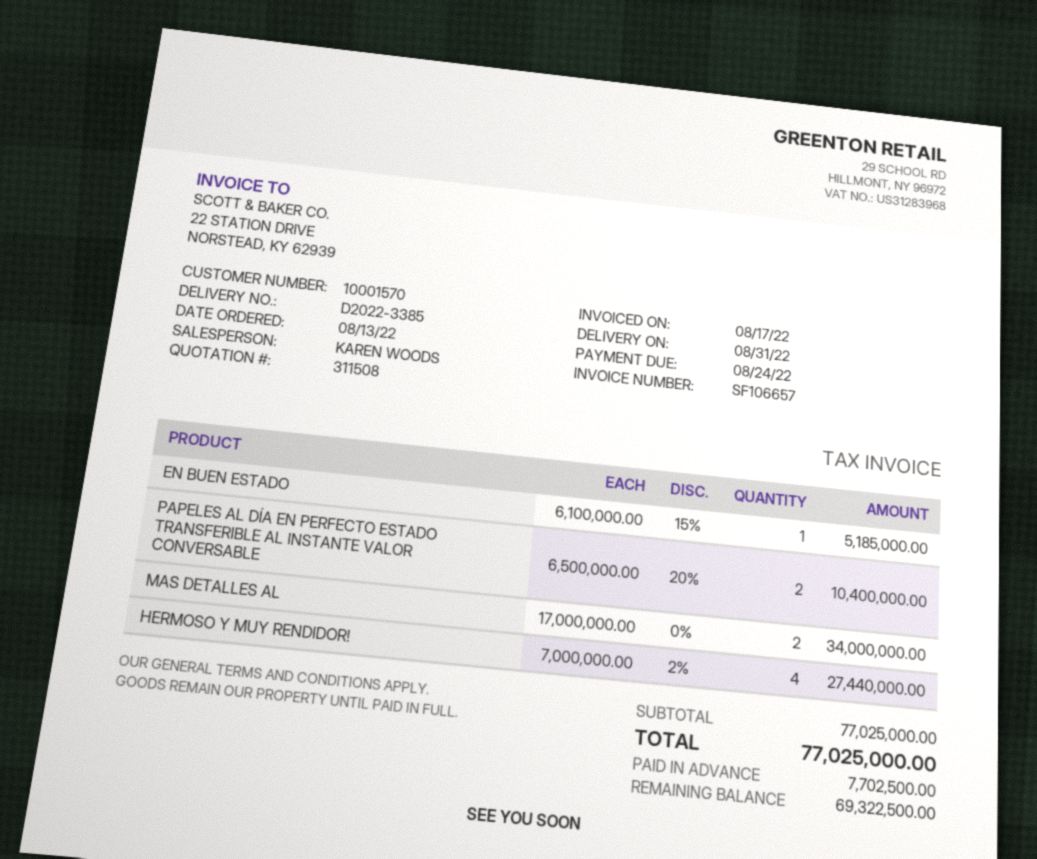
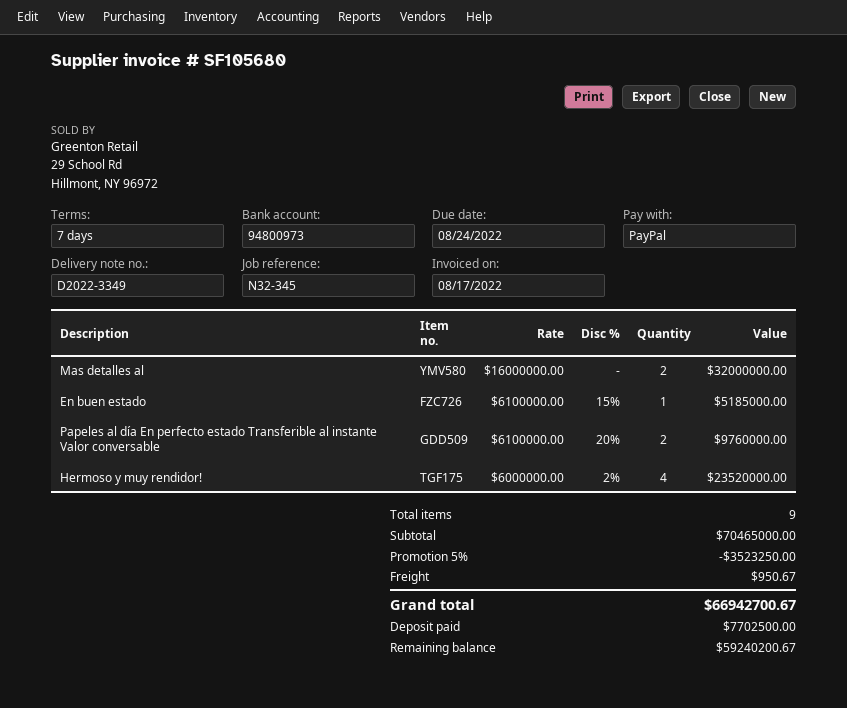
delivery note number: D2022-3385 -> D2022-3349
invoice number: SF106657 -> SF105680
PAPELES AL DÍA EN PERFECTO ESTADO TRANSFERIBLE AL INSTANTE VALOR CONVERSABLE: 2 x 6500000.00 - 20% = 10400000.00 -> 2 x 6100000.00 - 20% = 9760000.00
MAS DETALLES AL: 2 x 17000000.00 = 34000000.00 -> 2 x 16000000.00 = 32000000.00
HERMOSO Y MUY RENDIDOR!: 4 x 7000000.00 - 2% = 27440000.00 -> 4 x 6000000.00 - 2% = 23520000.00
subtotal: 77025000.00 -> 70465000.00
discount: none -> 5% = 3523250.00
shipping: none -> 950.67
total: 77025000.00 -> 66942700.67
balance: 69322500.00 -> 59240200.67

